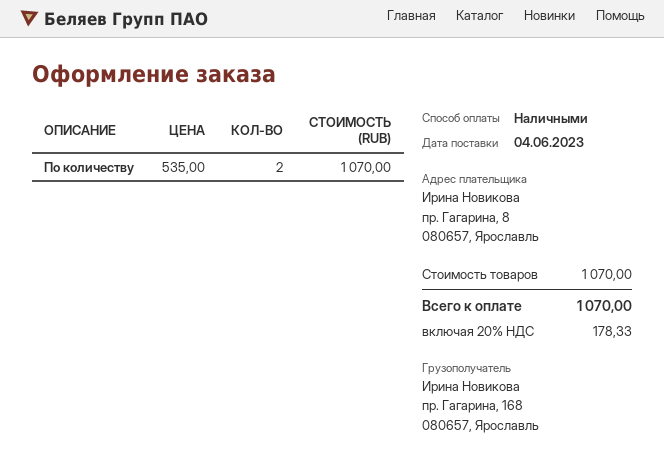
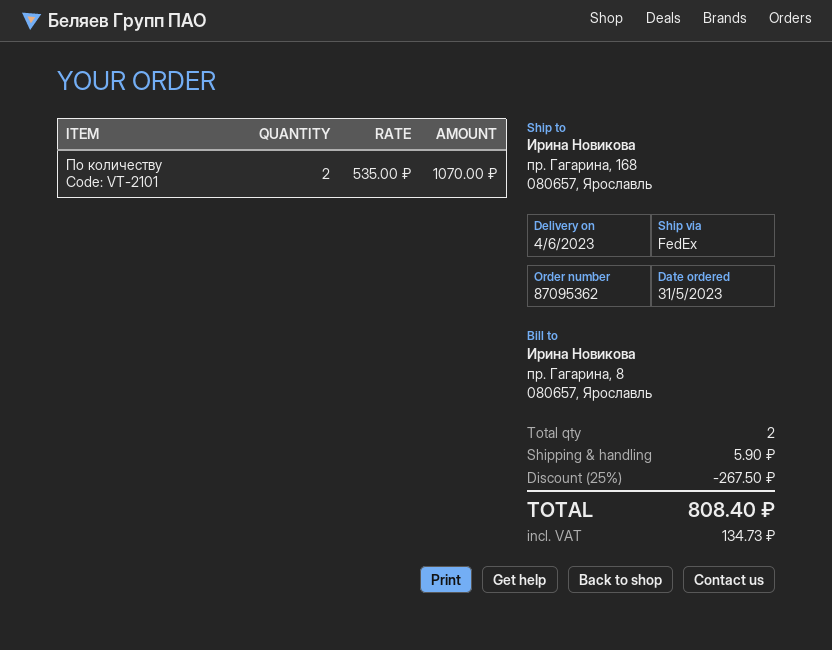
discount: none -> 25% = 267.50
shipping: none -> 5.90
tax: 178.33 -> 134.73
total: 1070.00 -> 808.40

